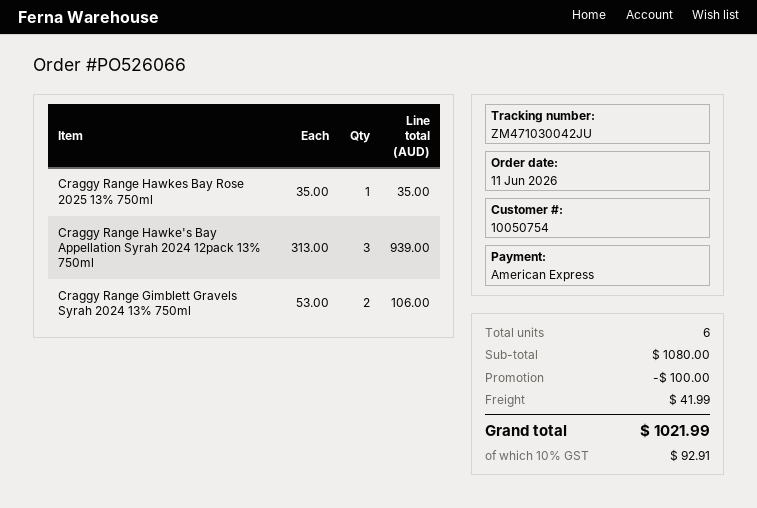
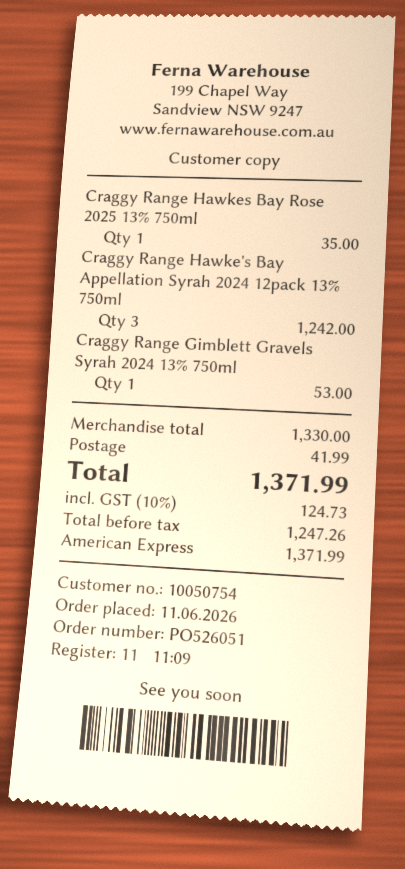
order number: PO526066 -> PO526051
Craggy Range Hawke's Bay Appellation Syrah 2024 12pack 13% 750ml: 3 for 939.00 -> 3 for 1242.00
Craggy Range Gimblett Gravels Syrah 2024 13% 750ml: 2 for 106.00 -> 1 for 53.00
subtotal: 1080.00 -> 1330.00
discount: 100.00 -> none
tax: 10% = 92.91 -> 10% = 124.73
total: 1021.99 -> 1371.99

